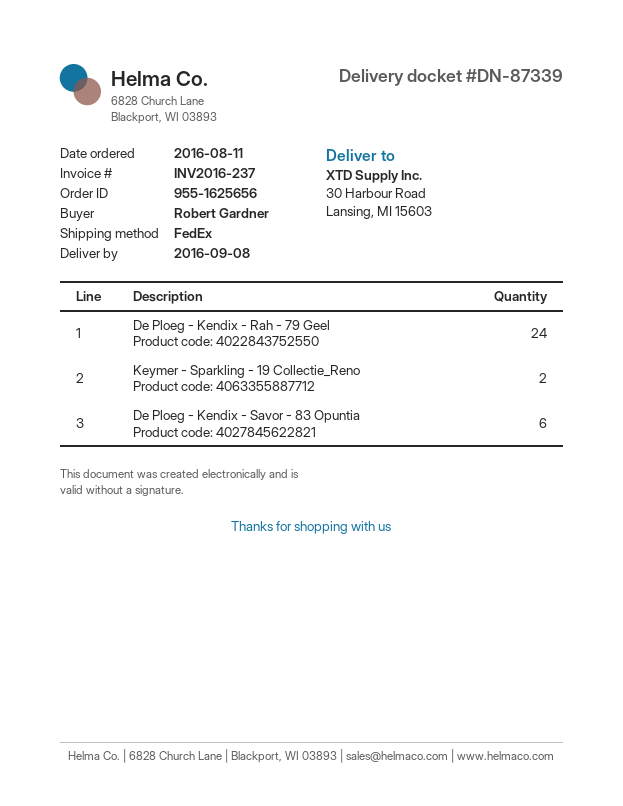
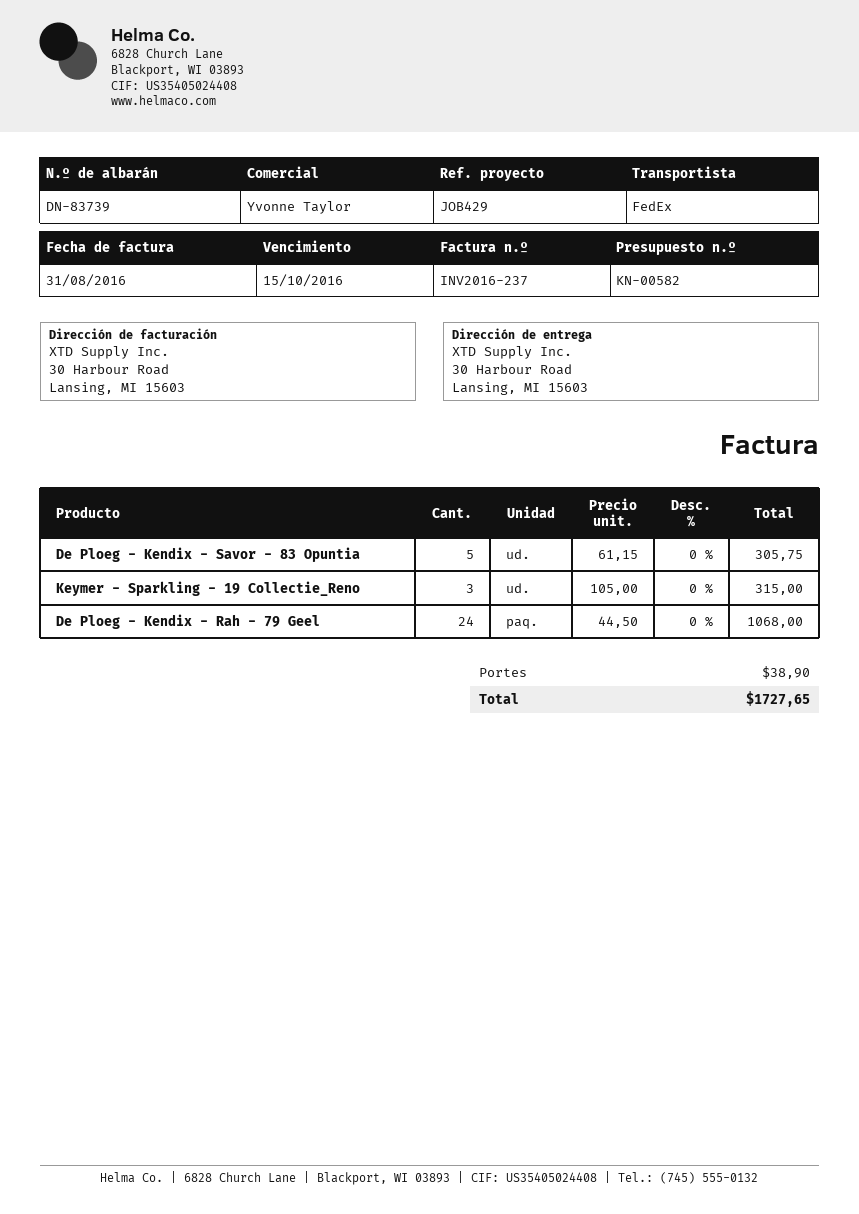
delivery note number: DN-87339 -> DN-83739
Keymer - Sparkling - 19 Collectie_Reno: 2 -> 3
De Ploeg - Kendix - Savor - 83 Opuntia: 6 -> 5

